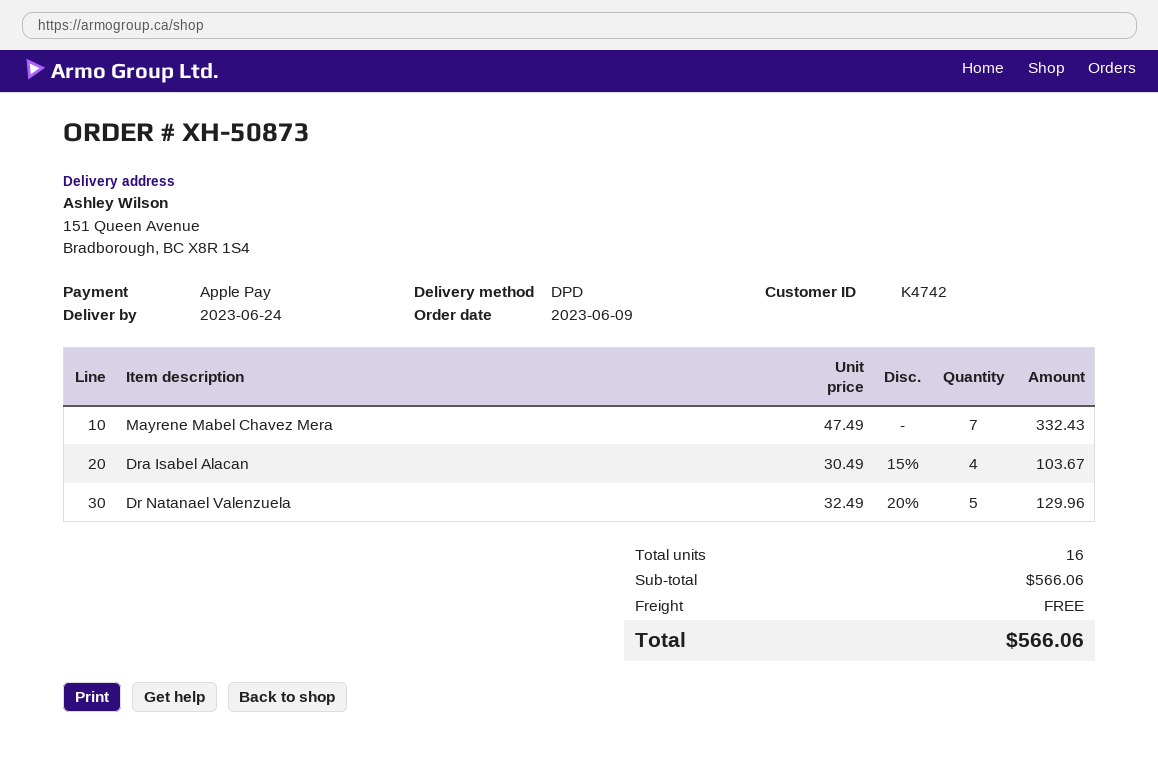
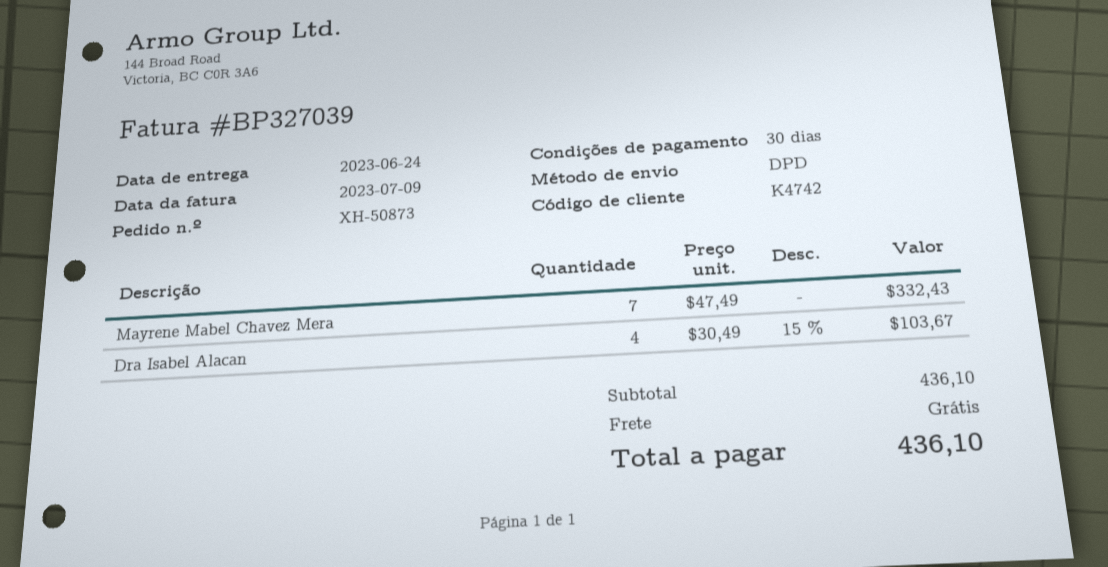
Dr Natanael Valenzuela: 5 x 32.49 - 20% = 129.96 -> none
subtotal: 566.06 -> 436.10
total: 566.06 -> 436.10

